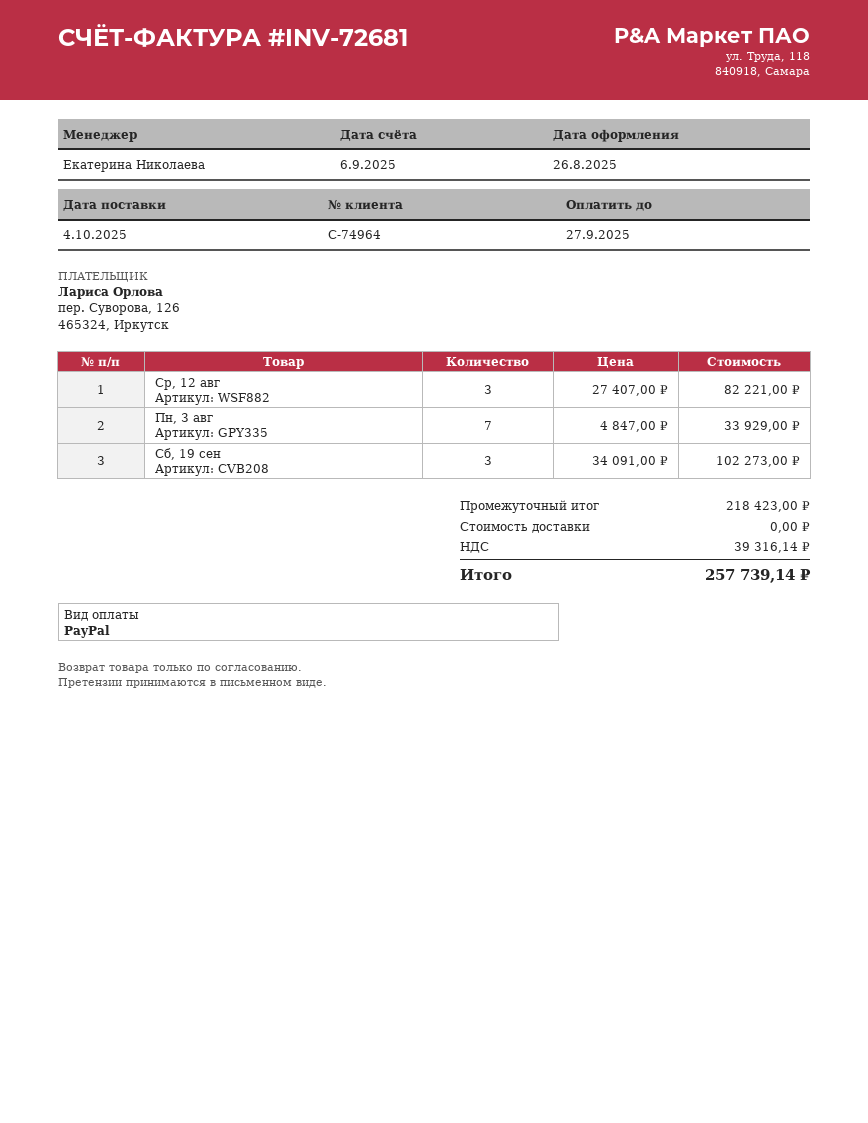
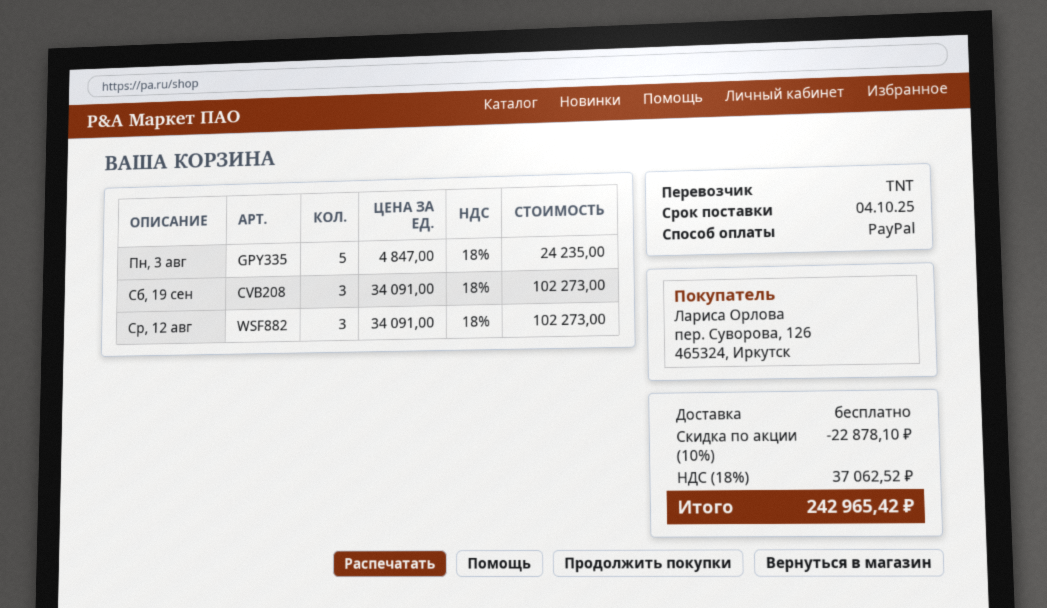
Ср, 12 авг: 3 x 27407.00 = 82221.00 -> 3 x 34091.00 = 102273.00
Пн, 3 авг: 7 x 4847.00 = 33929.00 -> 5 x 4847.00 = 24235.00
discount: none -> 10% = 22878.10
tax: 39316.14 -> 37062.52
total: 257739.14 -> 242965.42

